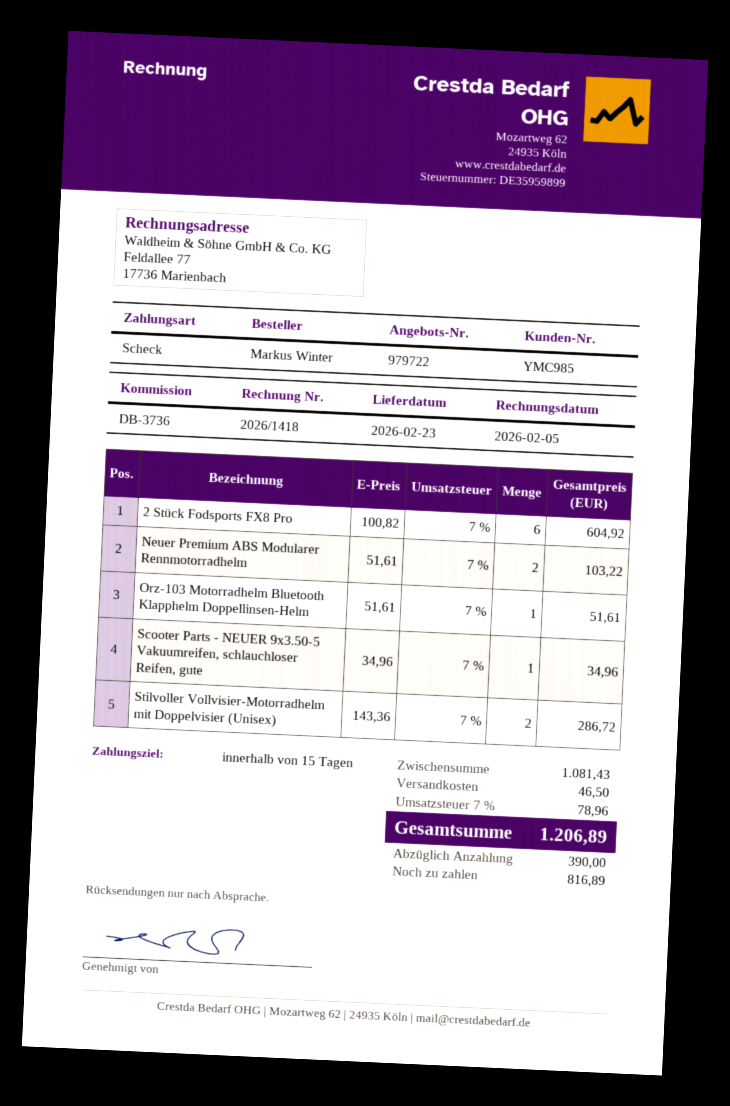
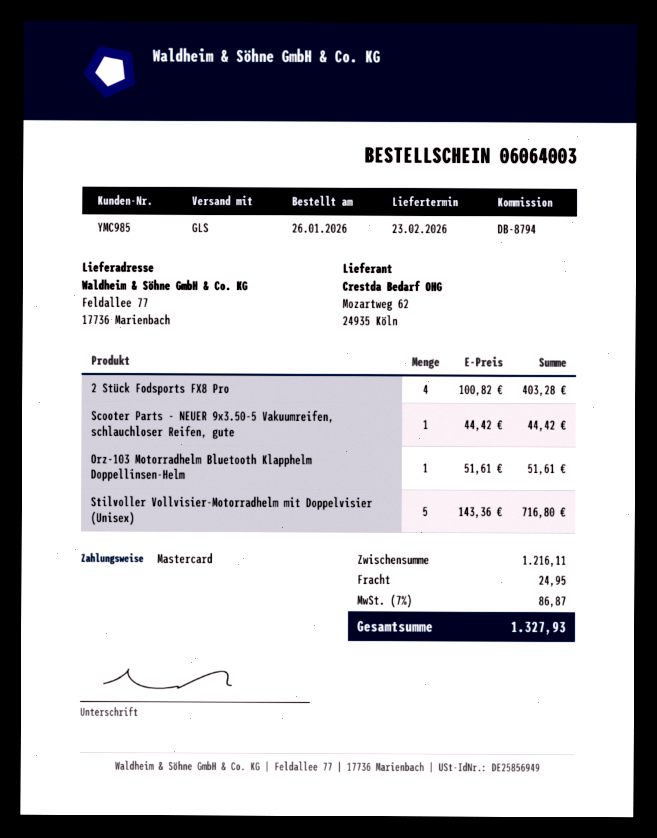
reference: DB-3736 -> DB-8794
payment method: cheque -> Mastercard
2 Stück Fodsports FX8 Pro: 6 x 100.82 = 604.92 -> 4 x 100.82 = 403.28
Neuer Premium ABS Modularer Rennmotorradhelm: 2 x 51.61 = 103.22 -> none
Scooter Parts - NEUER 9x3.50-5 Vakuumreifen, schlauchloser Reifen, gute: 1 x 34.96 = 34.96 -> 1 x 44.42 = 44.42
Stilvoller Vollvisier-Motorradhelm mit Doppelvisier (Unisex): 2 x 143.36 = 286.72 -> 5 x 143.36 = 716.80
subtotal: 1081.43 -> 1216.11
shipping: 46.50 -> 24.95
tax: 7% = 78.96 -> 7% = 86.87
total: 1206.89 -> 1327.93

